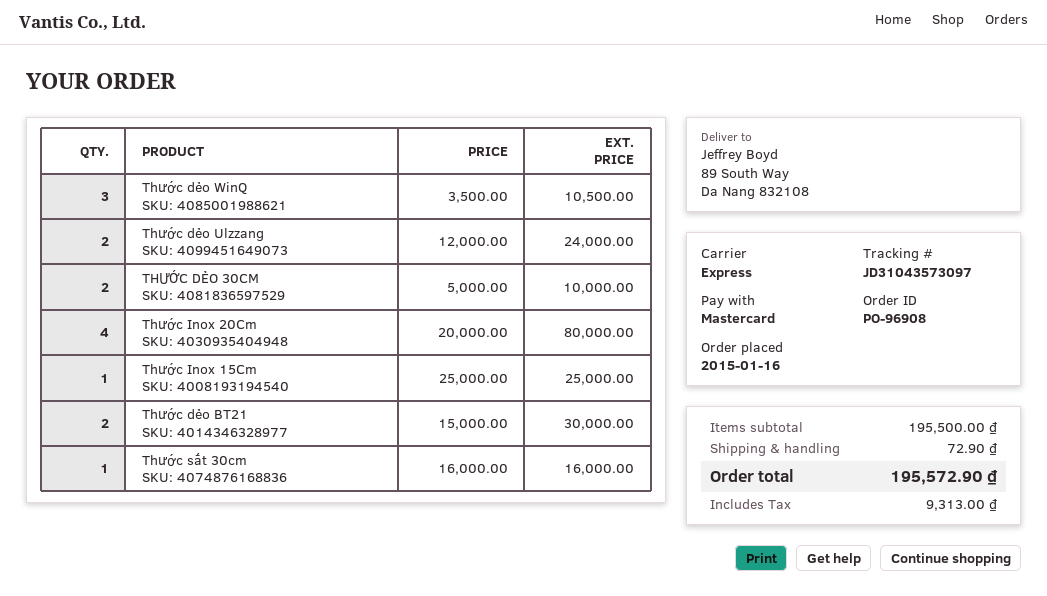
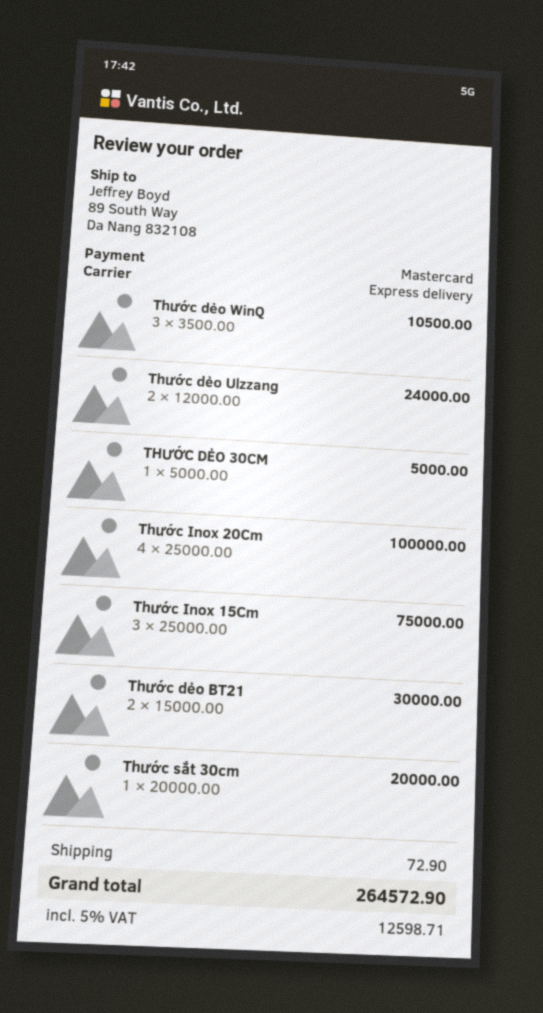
THƯỚC DẺO 30CM: 2 x 5000.00 = 10000.00 -> 1 x 5000.00 = 5000.00
Thước Inox 20Cm: 4 x 20000.00 = 80000.00 -> 4 x 25000.00 = 100000.00
Thước Inox 15Cm: 1 x 25000.00 = 25000.00 -> 3 x 25000.00 = 75000.00
Thước sắt 30cm: 1 x 16000.00 = 16000.00 -> 1 x 20000.00 = 20000.00
tax: 9313.00 -> 12598.71
total: 195572.90 -> 264572.90

